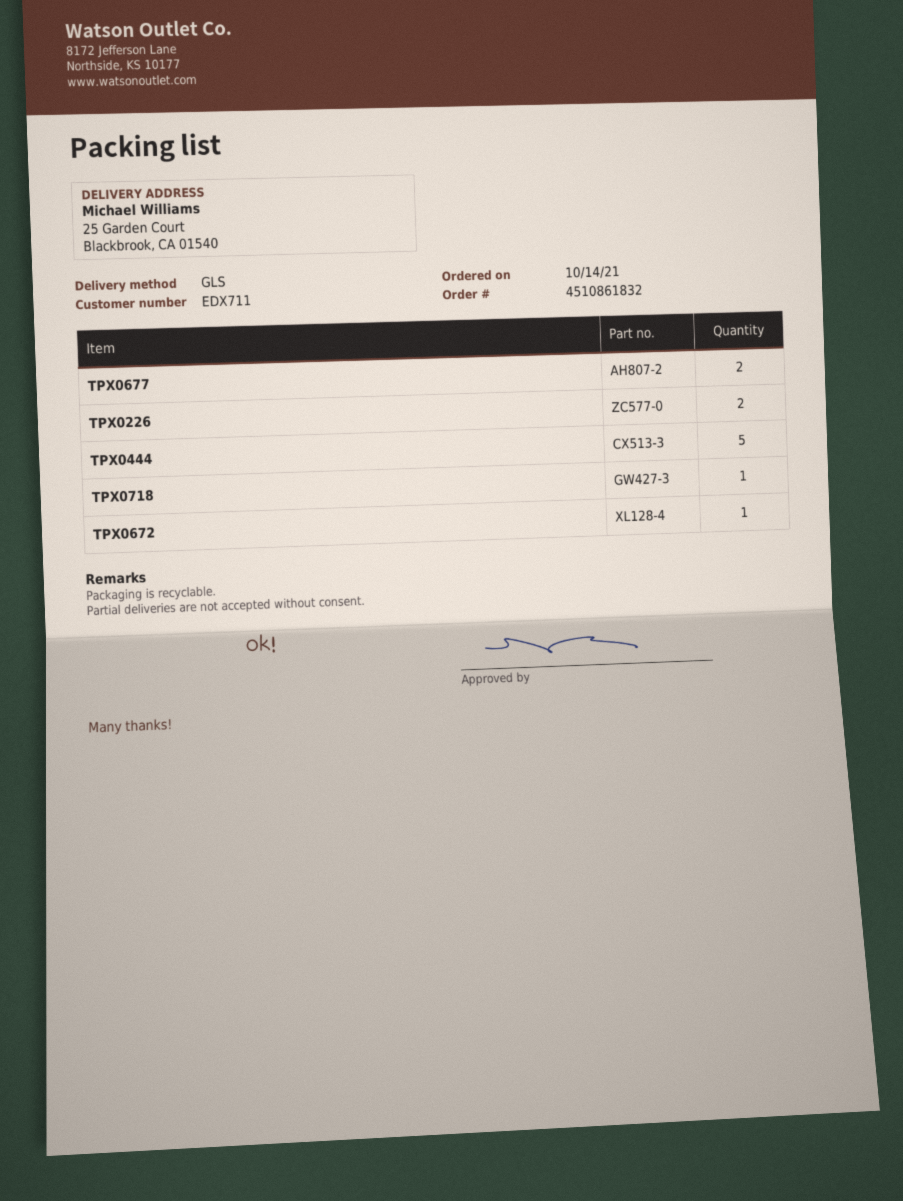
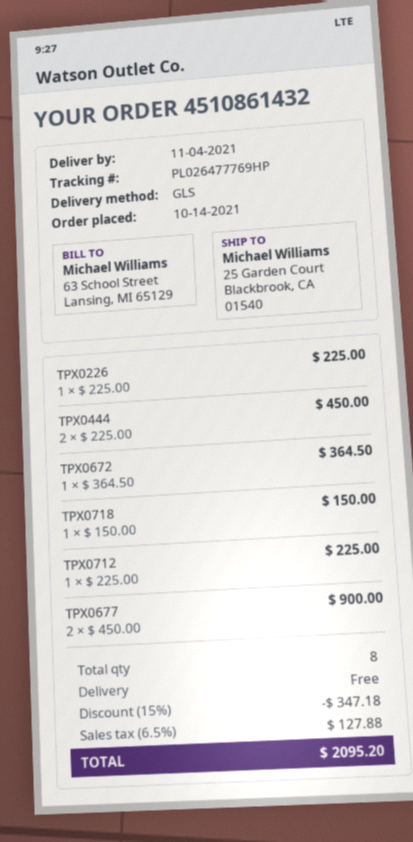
order number: 4510861832 -> 4510861432
TPX0226: 2 -> 1
TPX0444: 5 -> 2
TPX0712: none -> 1

